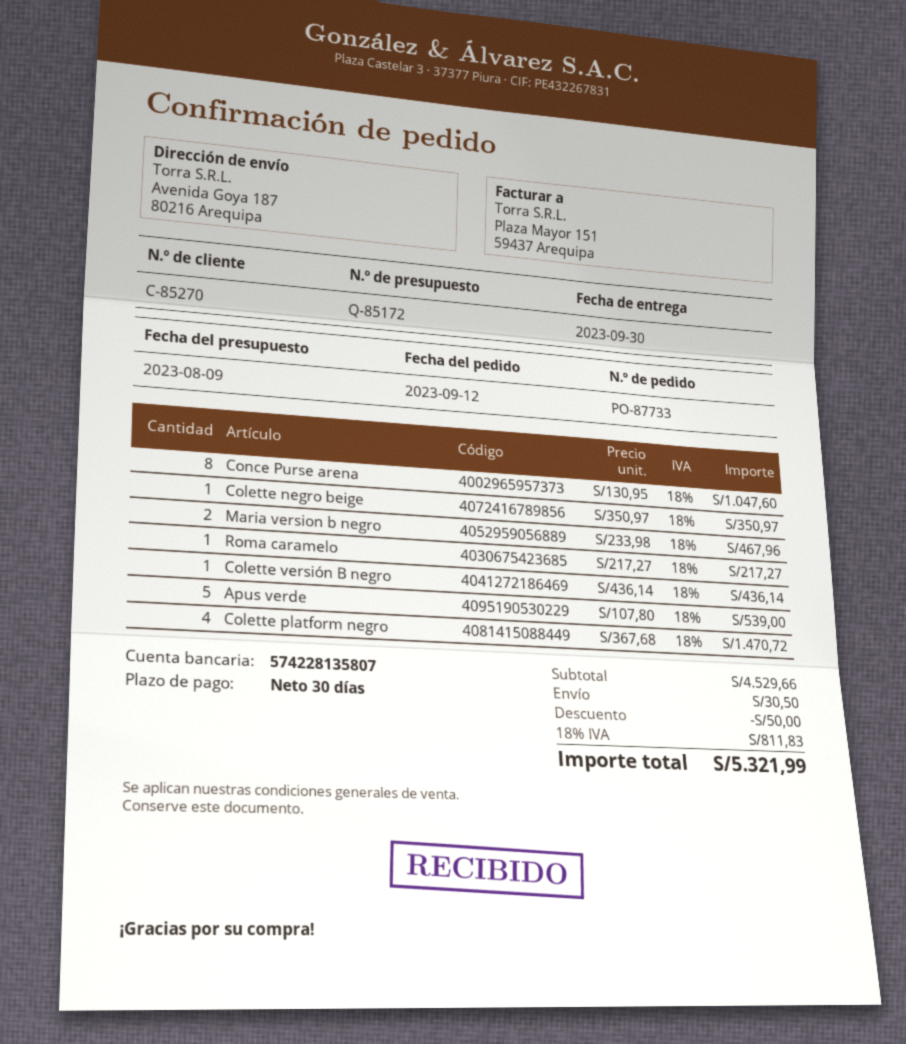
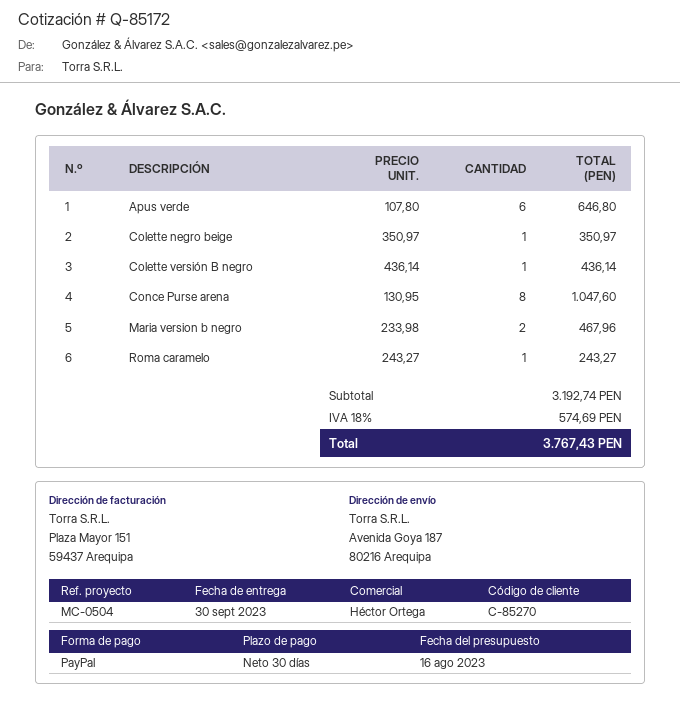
quote date: 2023-08-09 -> 2023-08-16
Roma caramelo: 1 x 217.27 = 217.27 -> 1 x 243.27 = 243.27
Apus verde: 5 x 107.80 = 539.00 -> 6 x 107.80 = 646.80
Colette platform negro: 4 x 367.68 = 1470.72 -> none
subtotal: 4529.66 -> 3192.74
discount: 50.00 -> none
shipping: 30.50 -> none
tax: 18% = 811.83 -> 18% = 574.69
total: 5321.99 -> 3767.43

